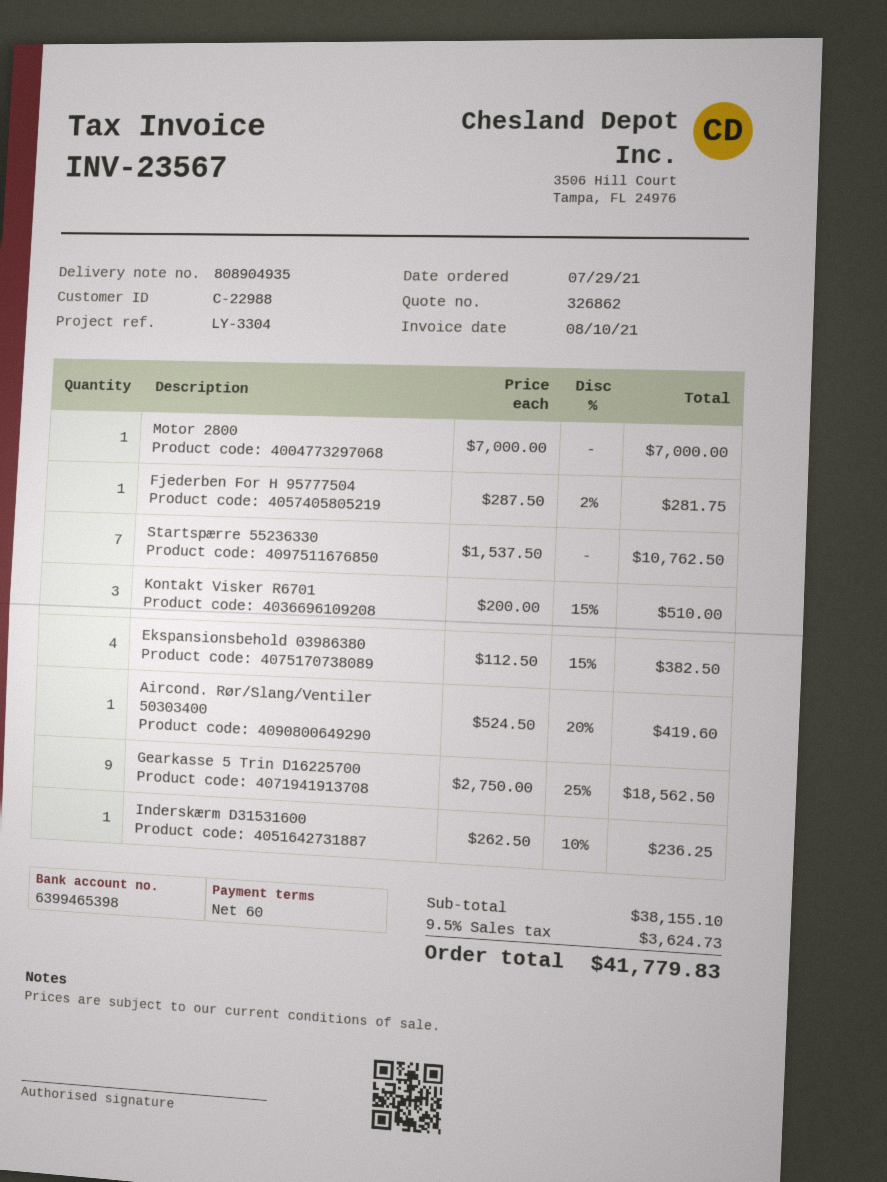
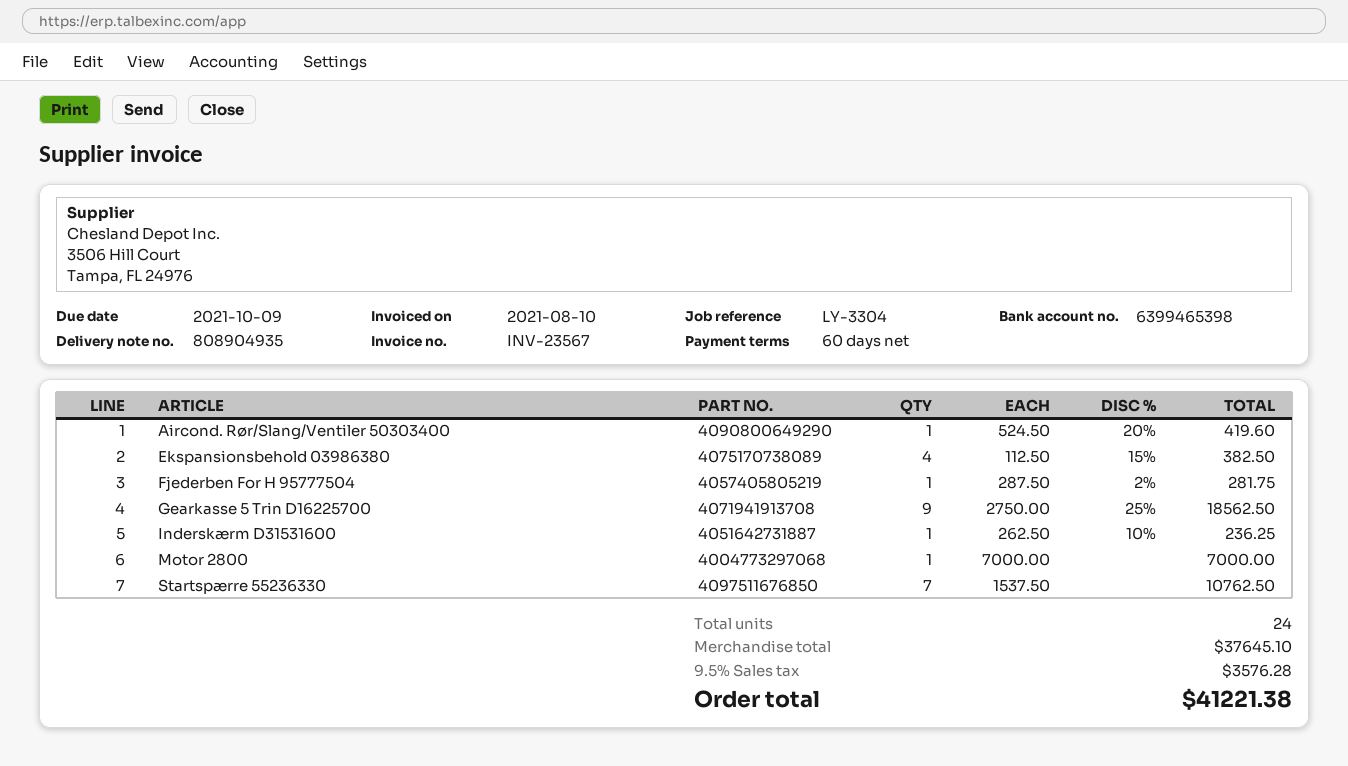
Kontakt Visker R6701: 3 x 200.00 - 15% = 510.00 -> none
subtotal: 38155.10 -> 37645.10
tax: 9.5% = 3624.73 -> 9.5% = 3576.28
total: 41779.83 -> 41221.38

